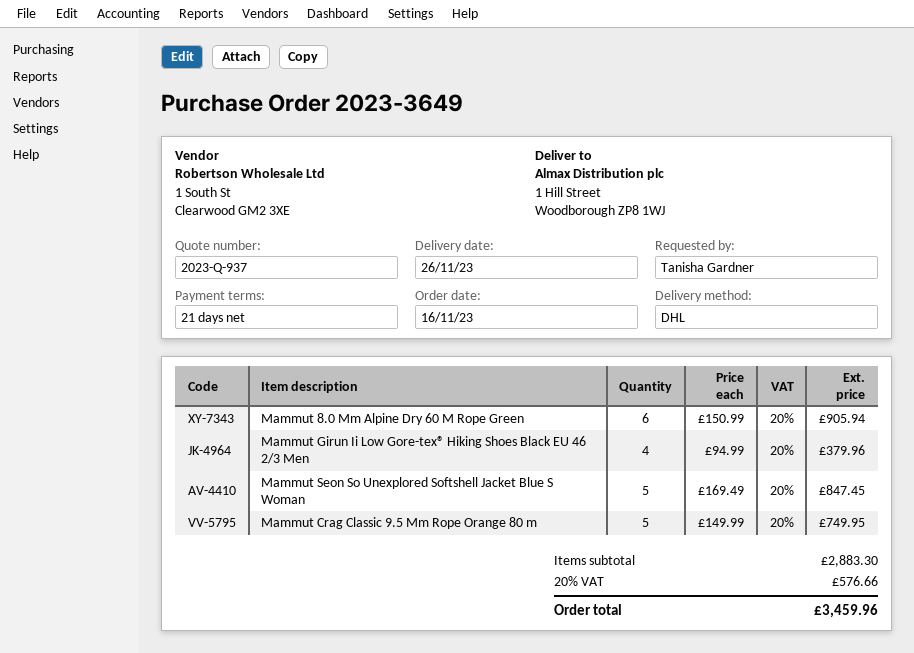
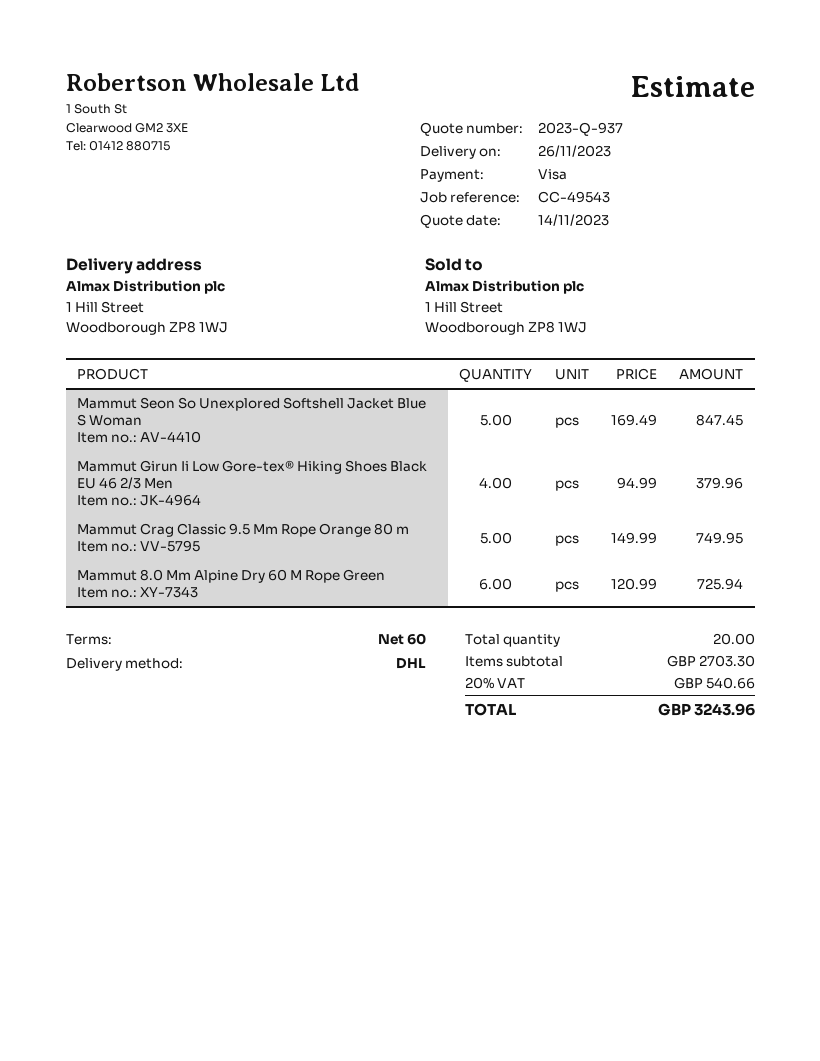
payment terms: 21 days -> 60 days
Mammut 8.0 Mm Alpine Dry 60 M Rope Green: 6 x 150.99 = 905.94 -> 6 x 120.99 = 725.94
subtotal: 2883.30 -> 2703.30
tax: 20% = 576.66 -> 20% = 540.66
total: 3459.96 -> 3243.96

